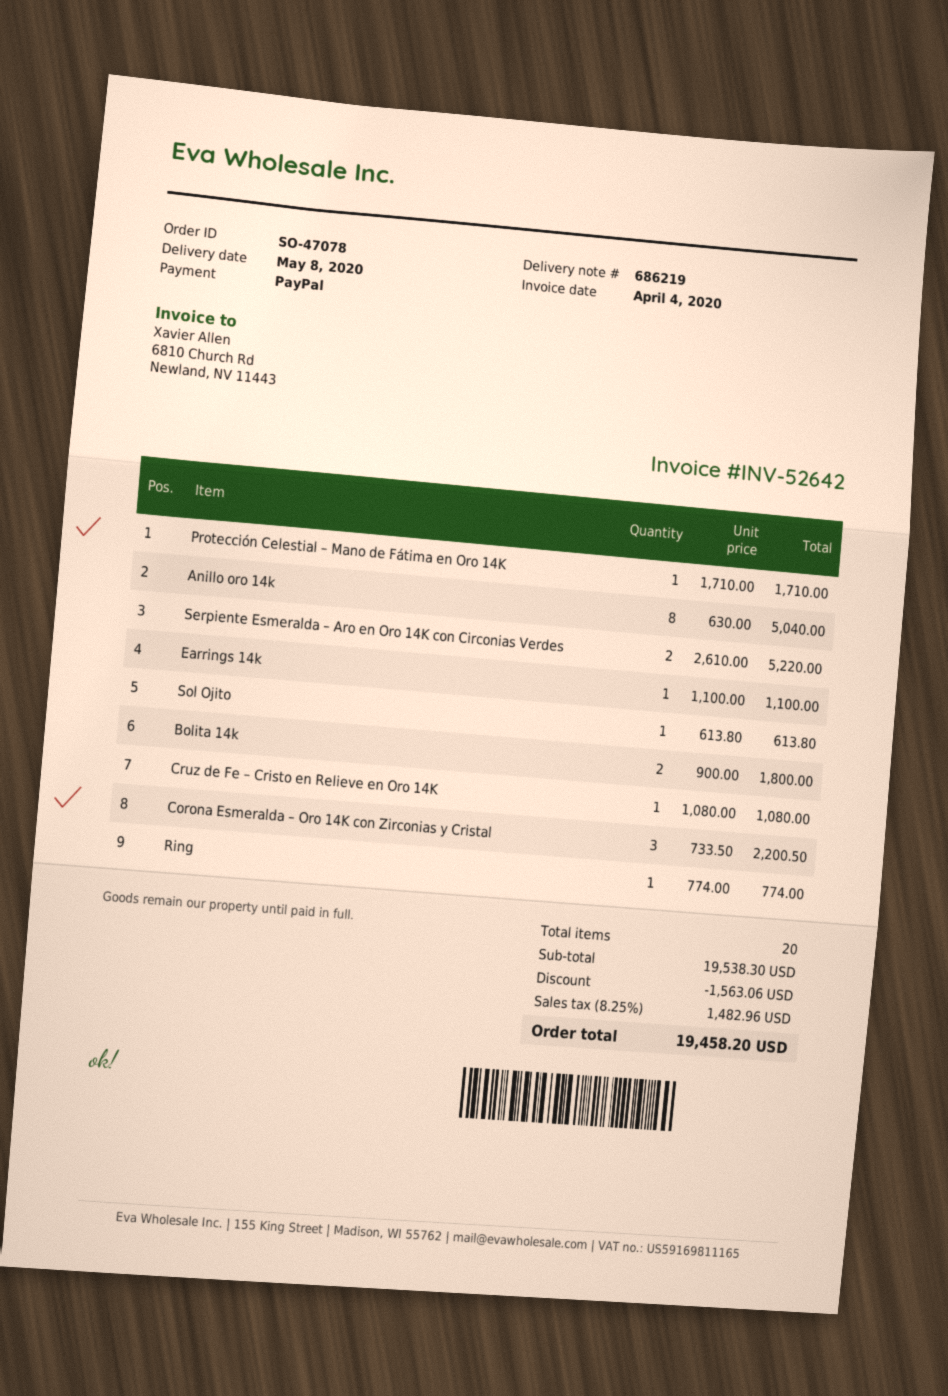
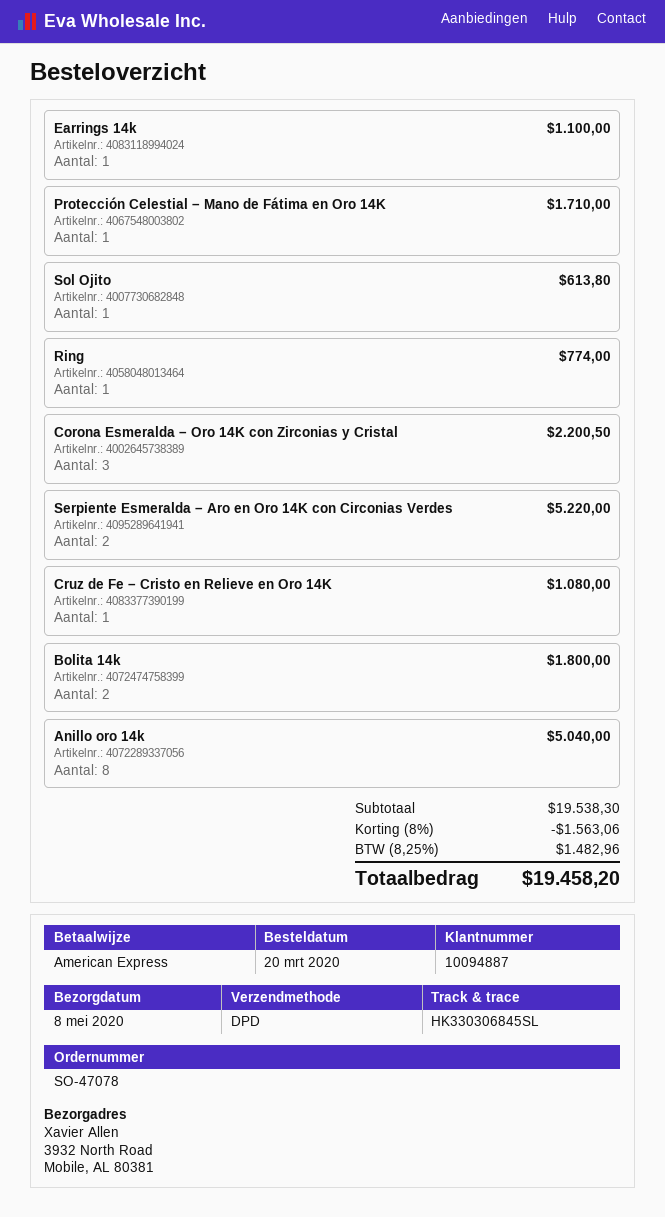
payment method: PayPal -> American Express

